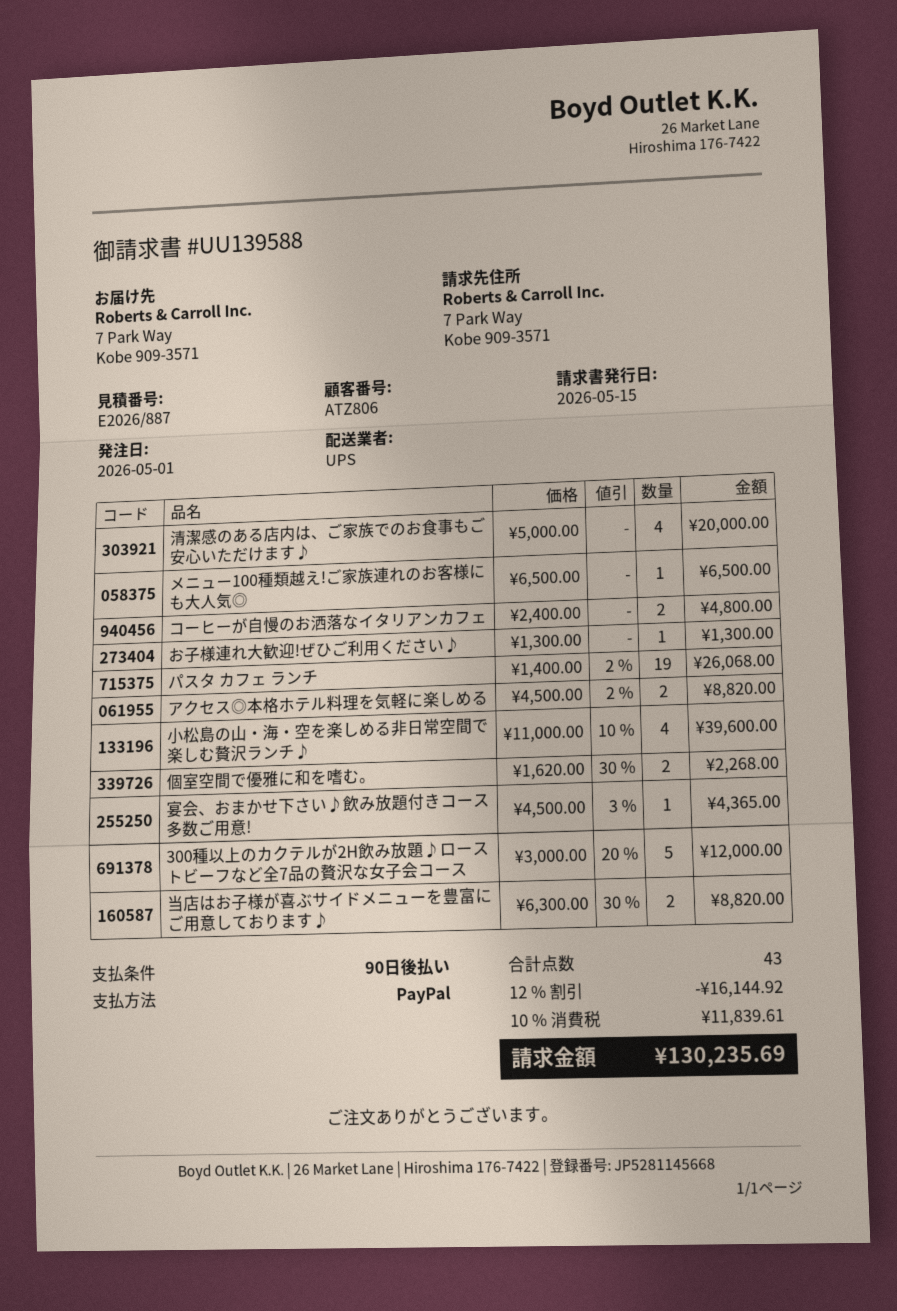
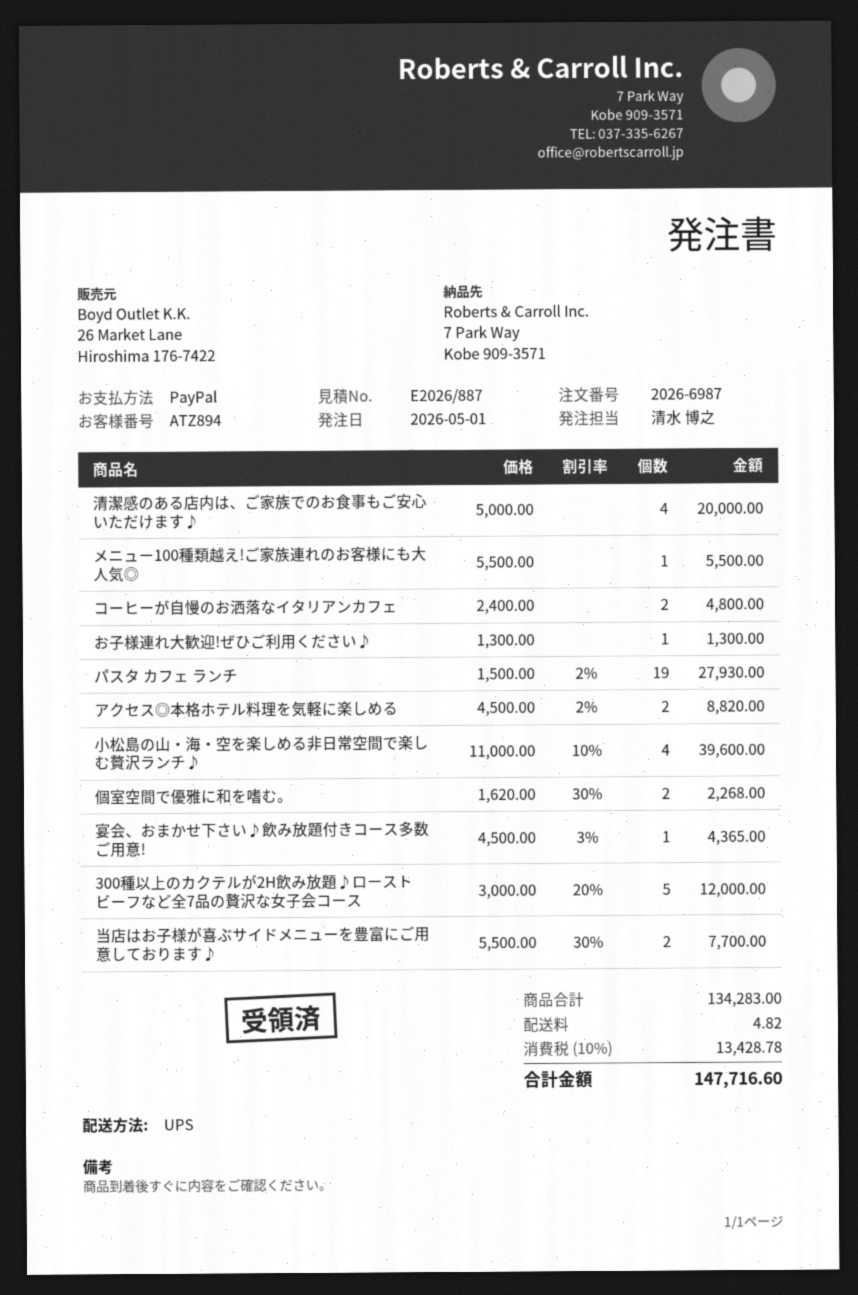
customer number: ATZ806 -> ATZ894
メニュー100種類越え!ご家族連れのお客様にも大人気◎: 1 x 6500.00 = 6500.00 -> 1 x 5500.00 = 5500.00
パスタ カフェ ランチ: 19 x 1400.00 - 2% = 26068.00 -> 19 x 1500.00 - 2% = 27930.00
当店はお子様が喜ぶサイドメニューを豊富にご用意しております♪: 2 x 6300.00 - 30% = 8820.00 -> 2 x 5500.00 - 30% = 7700.00
discount: 12% = 16144.92 -> none
shipping: none -> 4.82
tax: 10% = 11839.61 -> 10% = 13428.78
total: 130235.69 -> 147716.60

